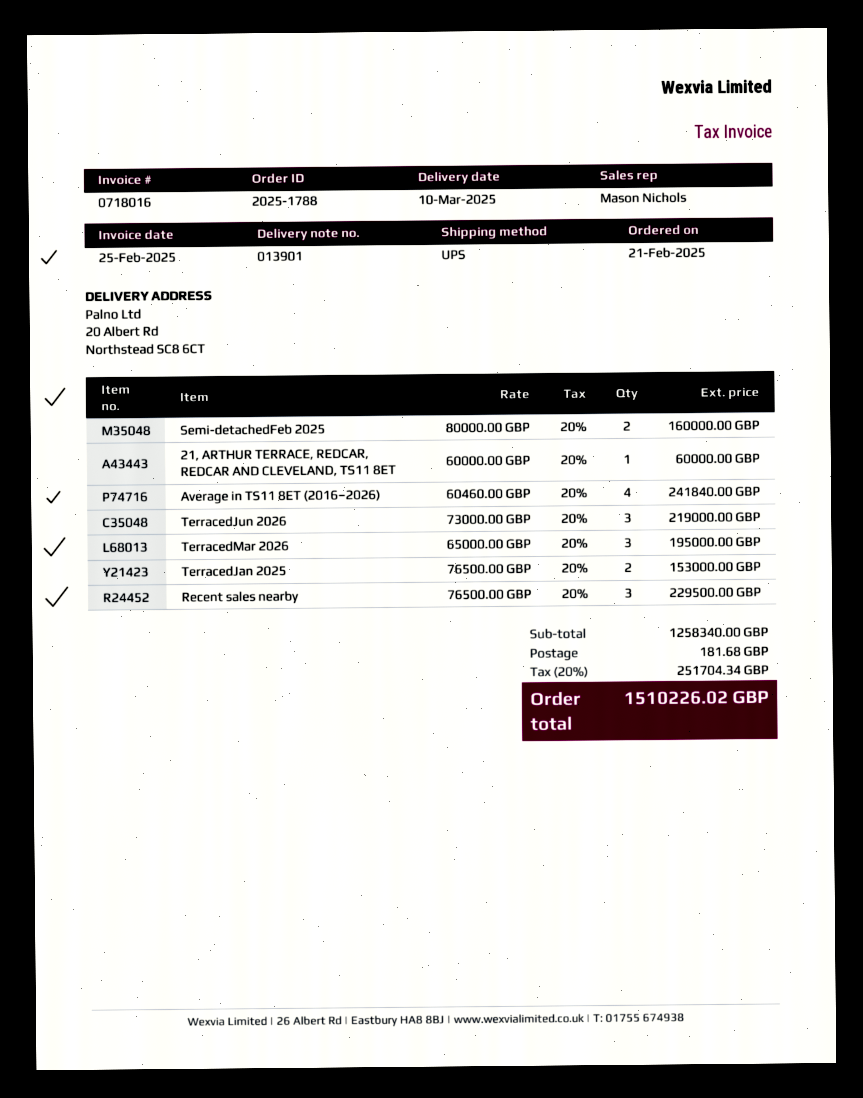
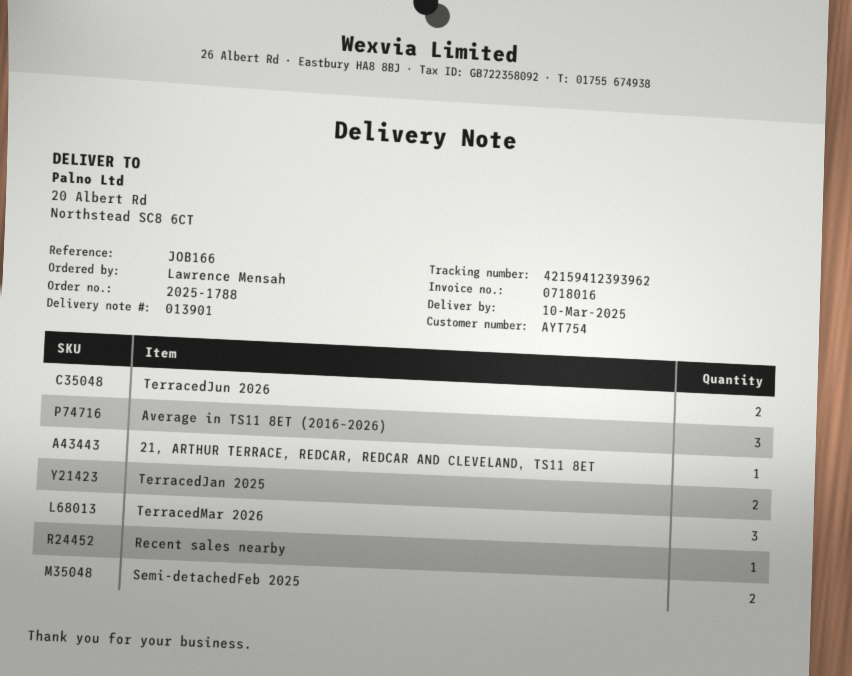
Average in TS11 8ET (2016–2026): 4 -> 3
TerracedJun 2026: 3 -> 2
Recent sales nearby: 3 -> 1

